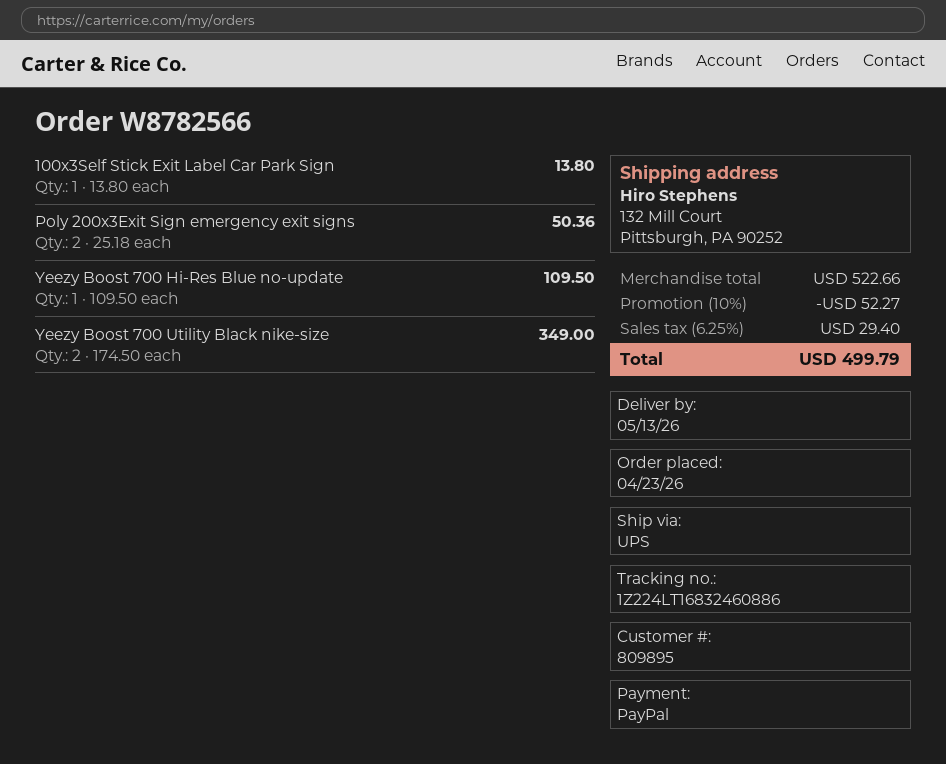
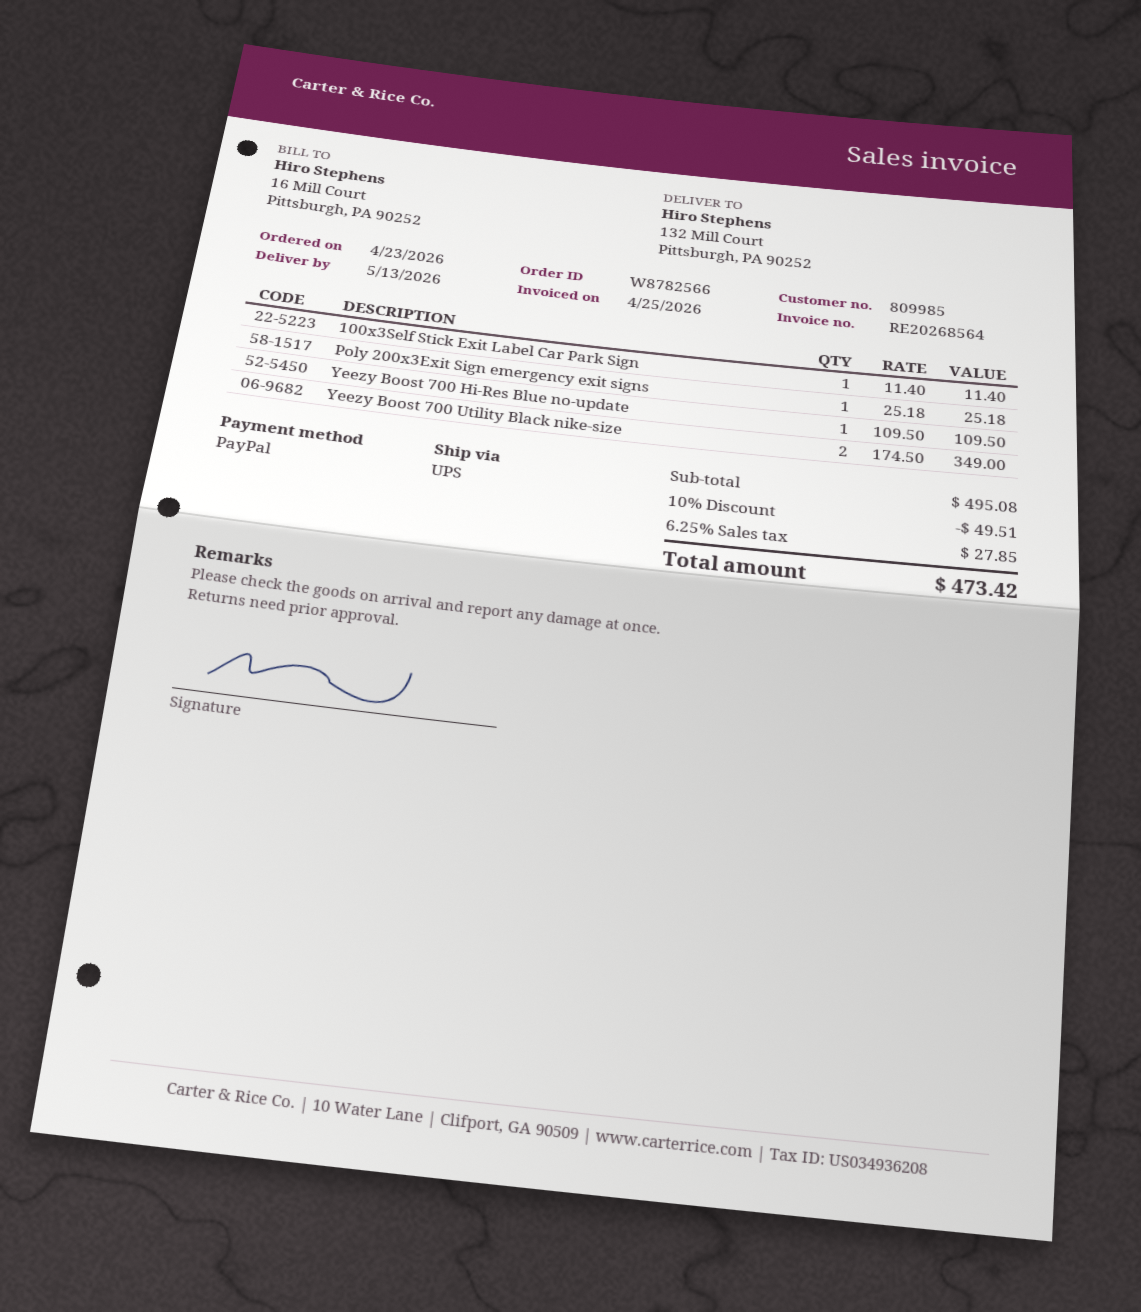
customer number: 809895 -> 809985
100x3Self Stick Exit Label Car Park Sign: 1 x 13.80 = 13.80 -> 1 x 11.40 = 11.40
Poly 200x3Exit Sign emergency exit signs: 2 x 25.18 = 50.36 -> 1 x 25.18 = 25.18
subtotal: 522.66 -> 495.08
discount: 10% = 52.27 -> 10% = 49.51
tax: 6.25% = 29.40 -> 6.25% = 27.85
total: 499.79 -> 473.42

